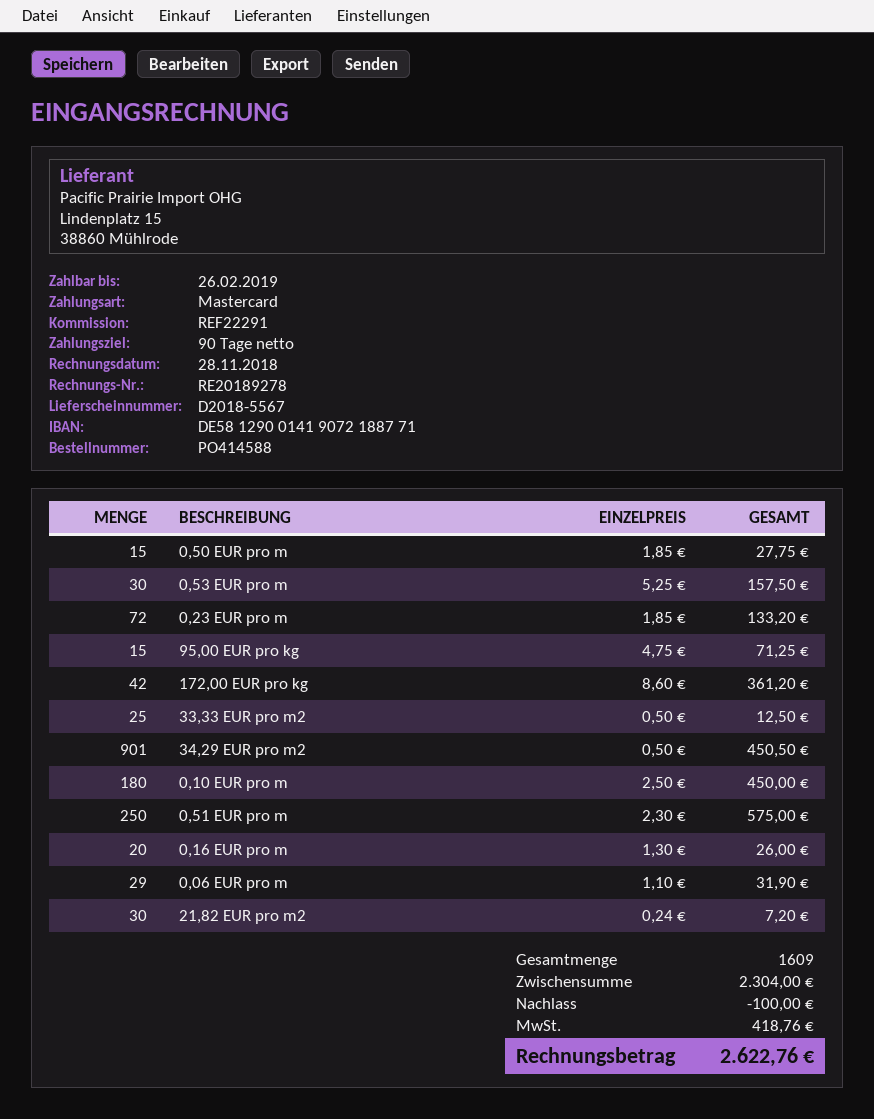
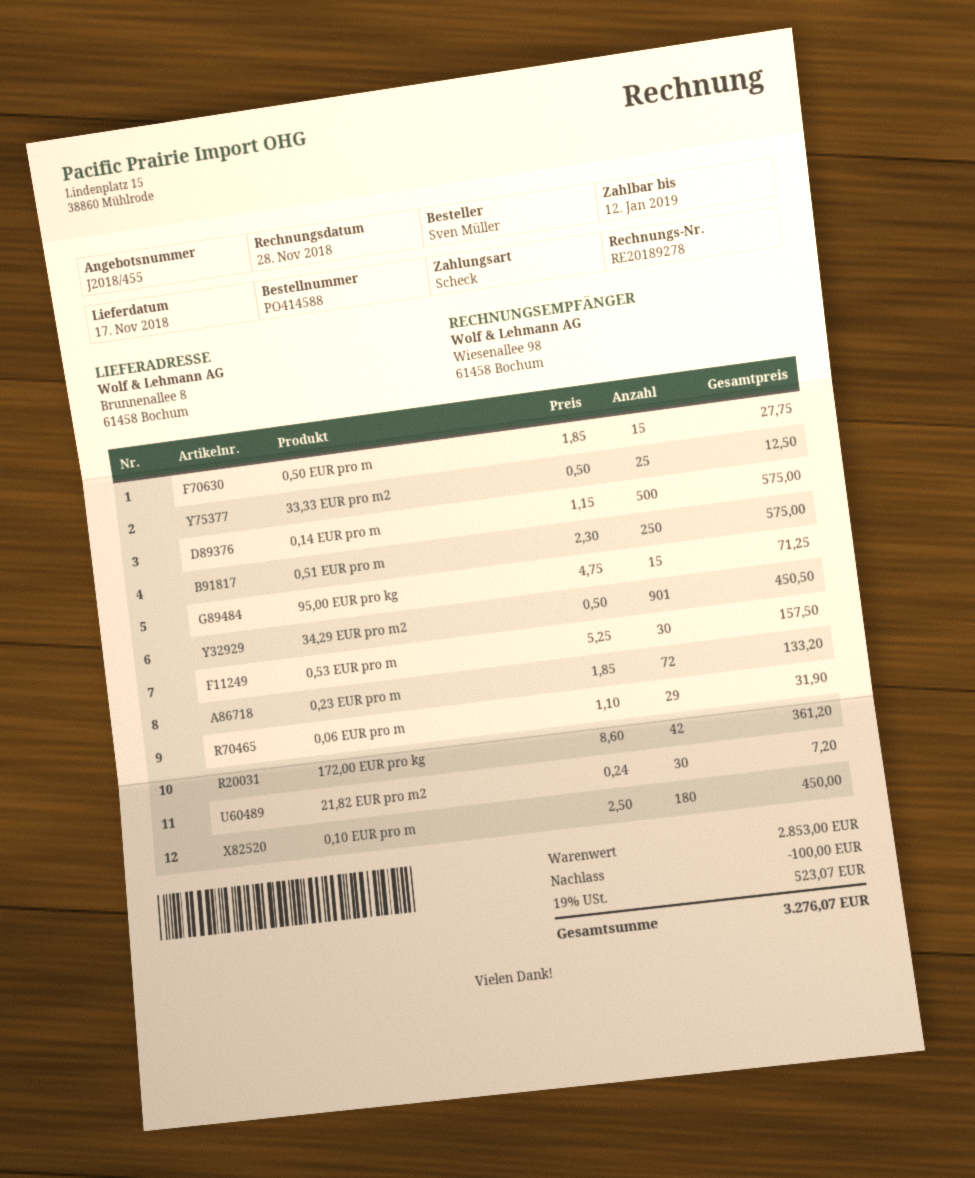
due date: 2019-02-26 -> 2019-01-12
payment method: Mastercard -> cheque
0,16 EUR pro m: 20 x 1.30 = 26.00 -> none
0,14 EUR pro m: none -> 500 x 1.15 = 575.00
subtotal: 2304.00 -> 2853.00
tax: 418.76 -> 523.07
total: 2622.76 -> 3276.07

